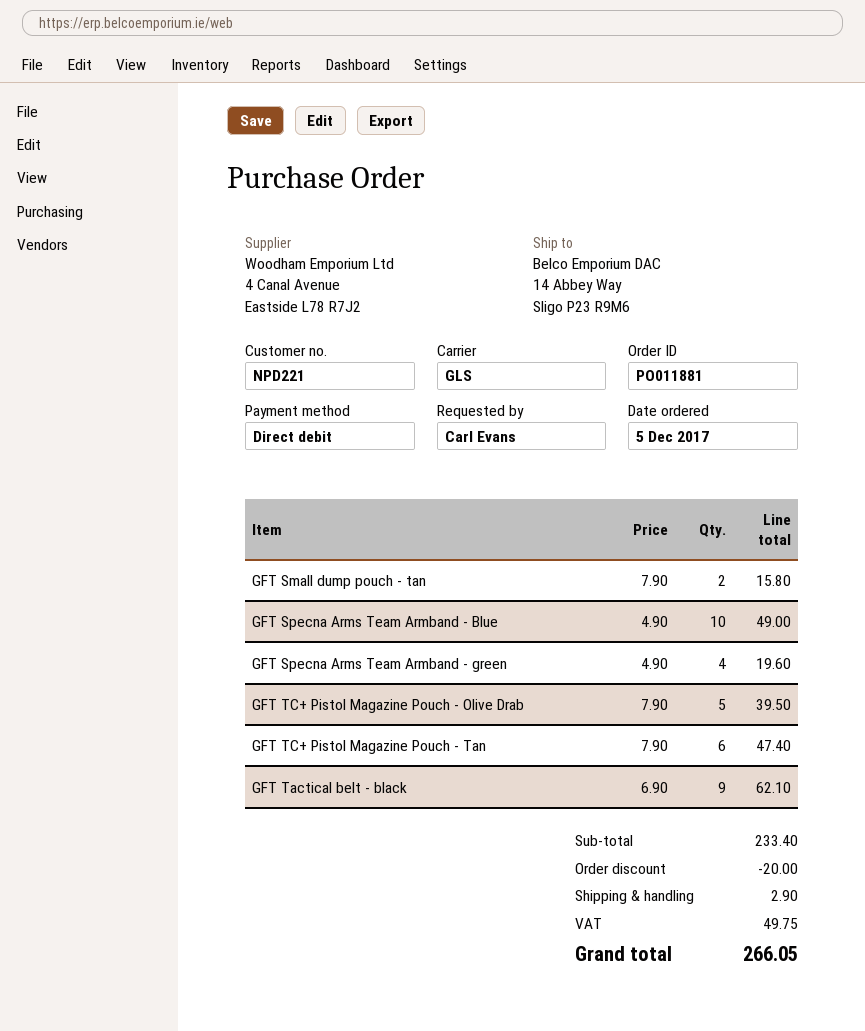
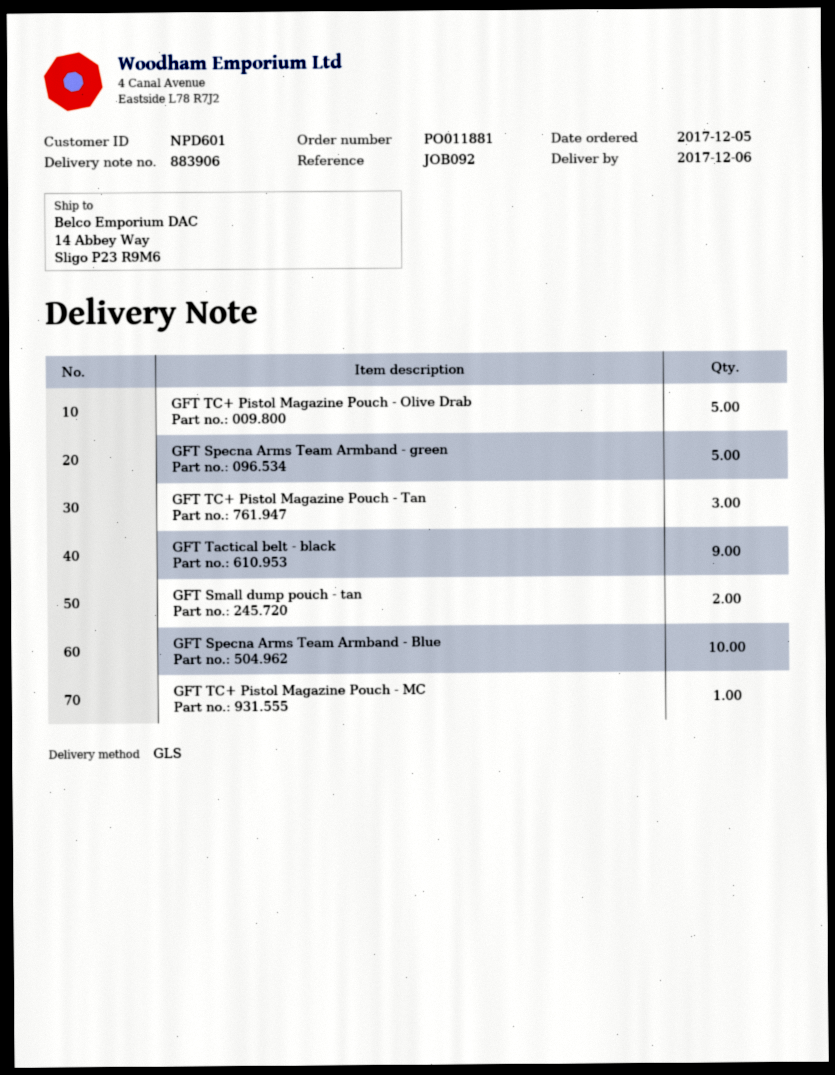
customer number: NPD221 -> NPD601
GFT Specna Arms Team Armband - green: 4 -> 5
GFT TC+ Pistol Magazine Pouch - Tan: 6 -> 3
GFT TC+ Pistol Magazine Pouch - MC: none -> 1

